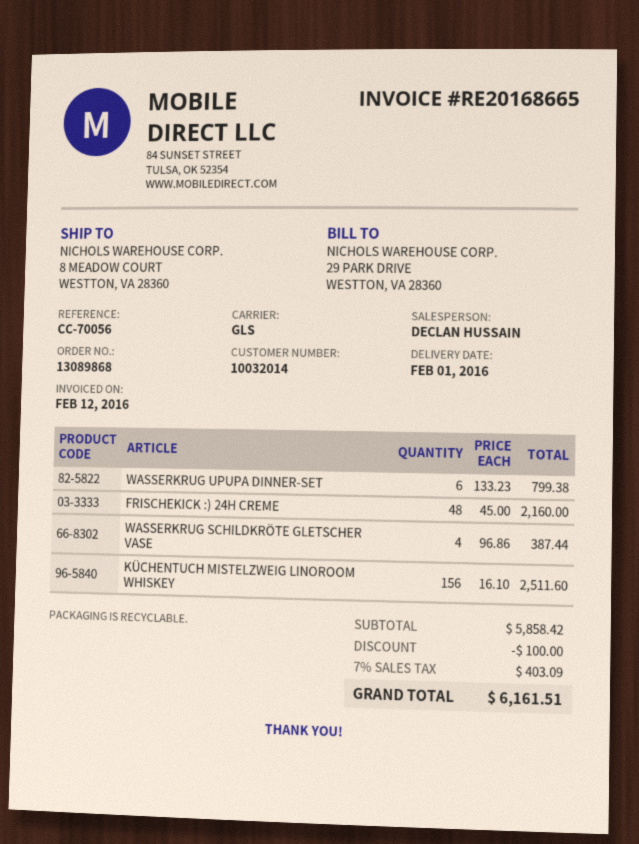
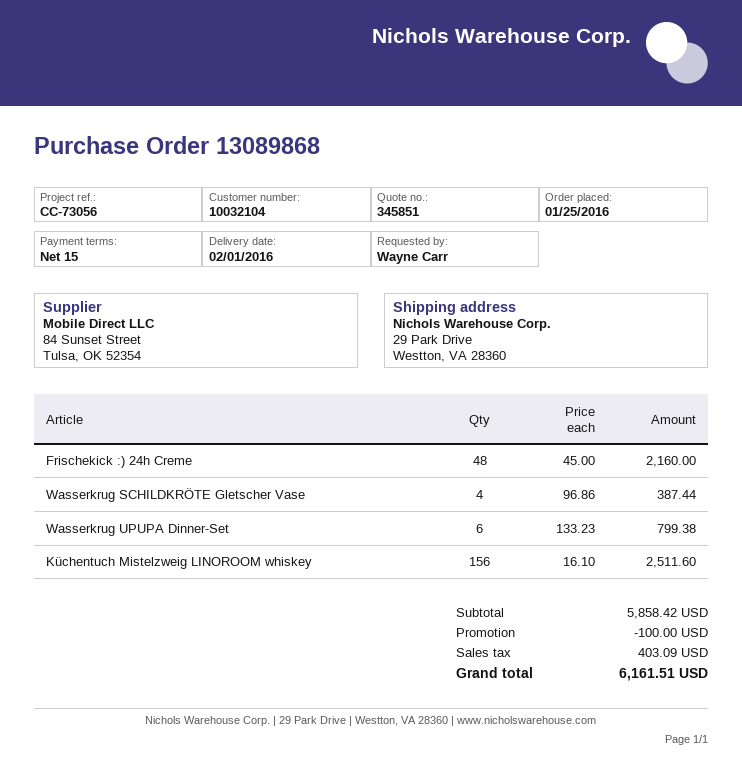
customer number: 10032014 -> 10032104
reference: CC-70056 -> CC-73056
ship to: 8 MEADOW COURT, WESTTON, VA 28360 -> 29 Park Drive, Westton, VA 28360

